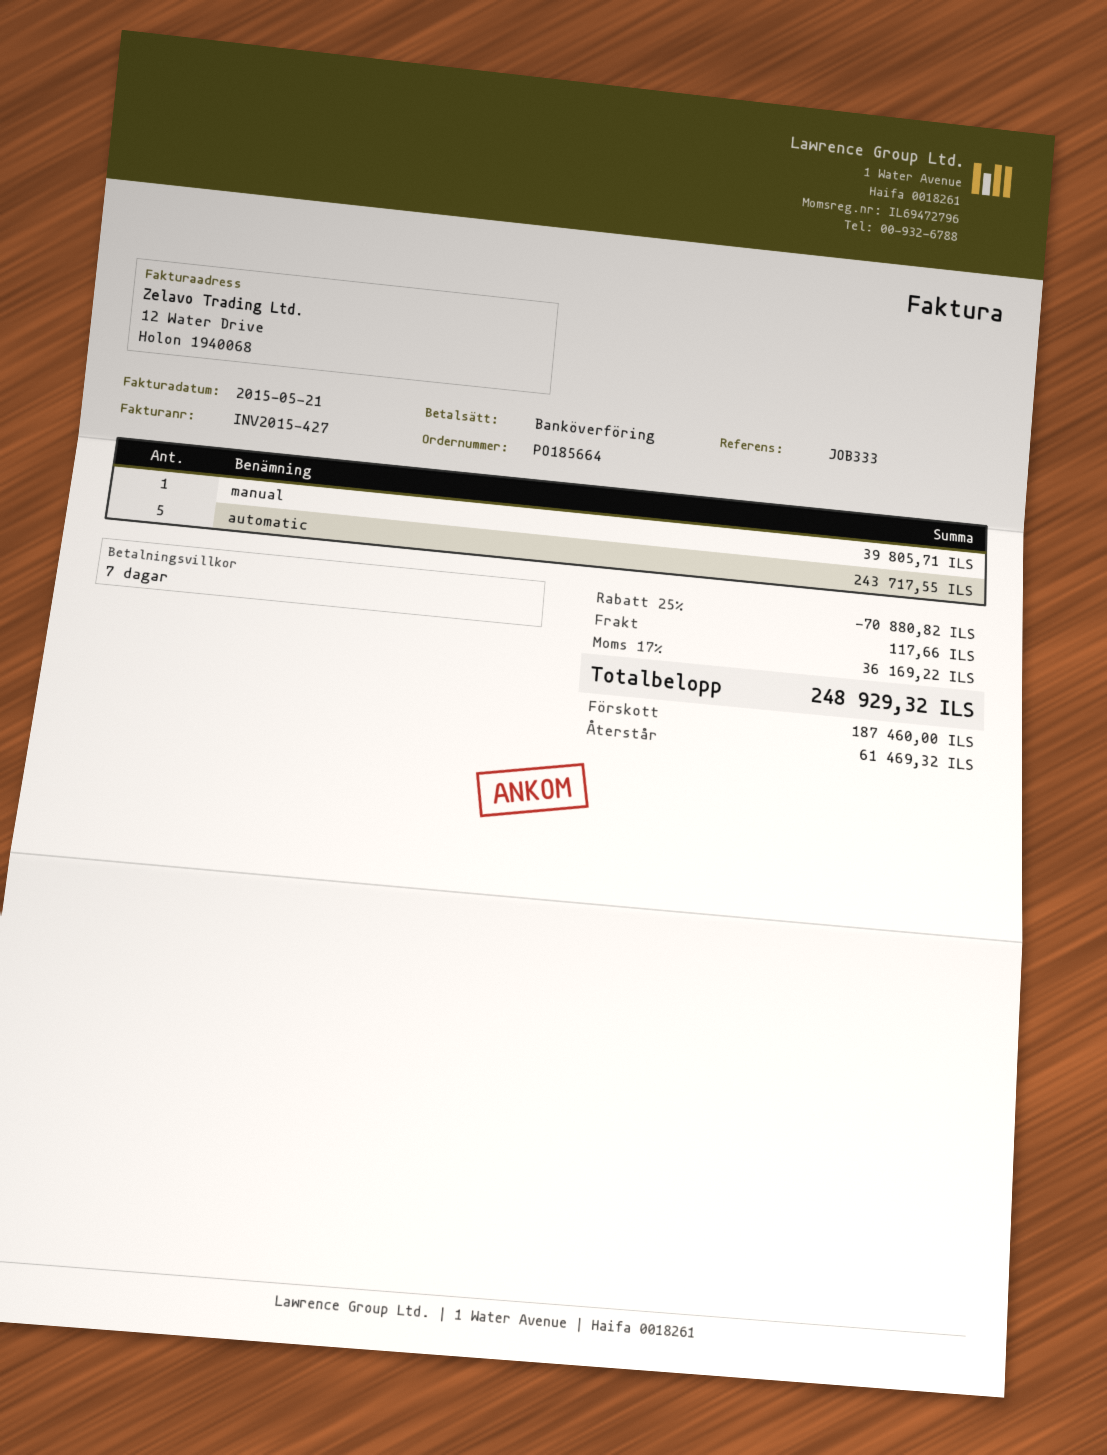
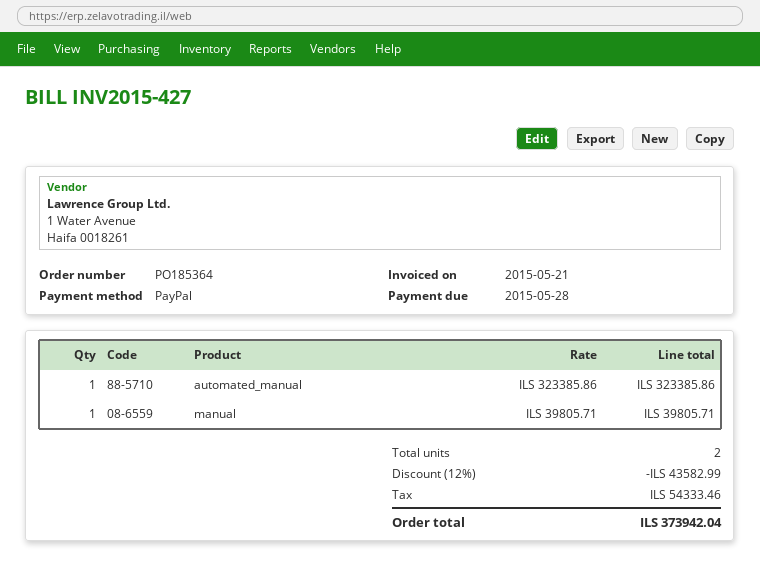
order number: PO185664 -> PO185364
payment method: bank transfer -> PayPal
automatic: 5 for 243717.55 -> none
automated_manual: none -> 1 for 323385.86
discount: 25% = 70880.82 -> 12% = 43582.99
shipping: 117.66 -> none
tax: 36169.22 -> 54333.46
total: 248929.32 -> 373942.04

